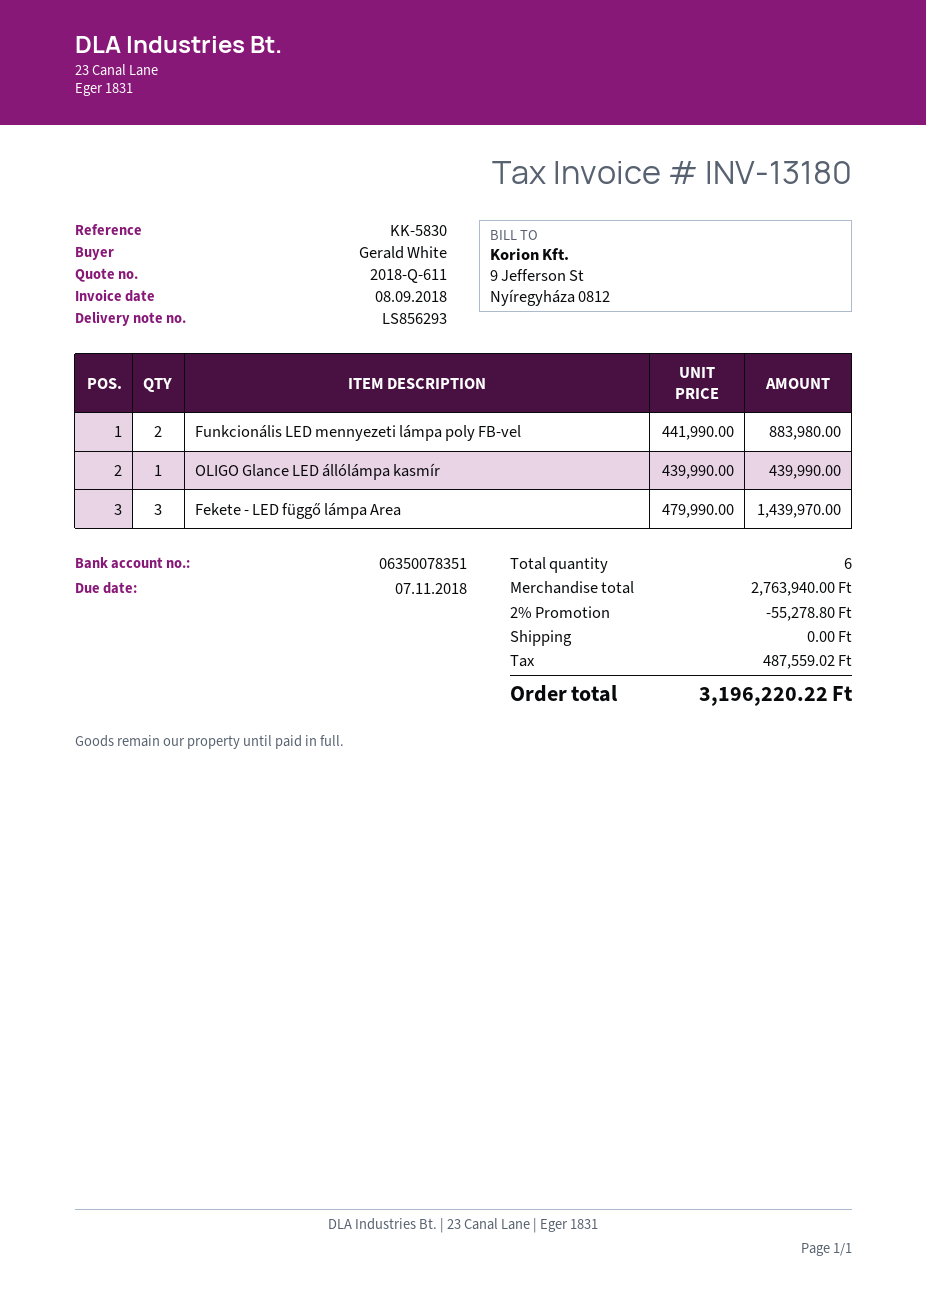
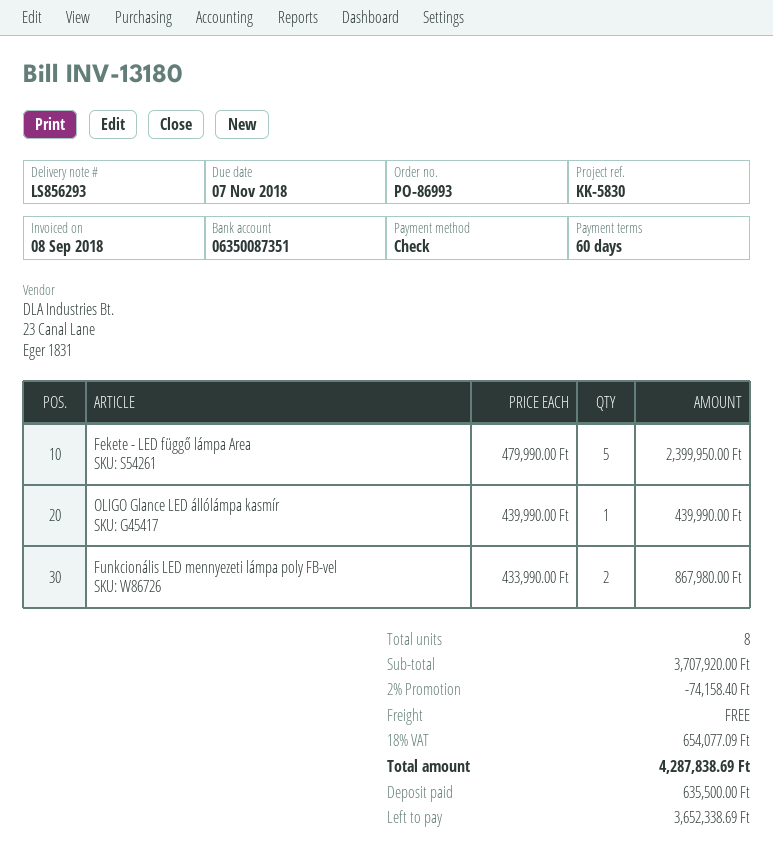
bank account: 06350078351 -> 06350087351
Funkcionális LED mennyezeti lámpa poly FB-vel: 2 x 441990.00 = 883980.00 -> 2 x 433990.00 = 867980.00
Fekete - LED függő lámpa Area: 3 x 479990.00 = 1439970.00 -> 5 x 479990.00 = 2399950.00
total quantity: 6 -> 8
subtotal: 2763940.00 -> 3707920.00
discount: 2% = 55278.80 -> 2% = 74158.40
tax: 487559.02 -> 654077.09
total: 3196220.22 -> 4287838.69

